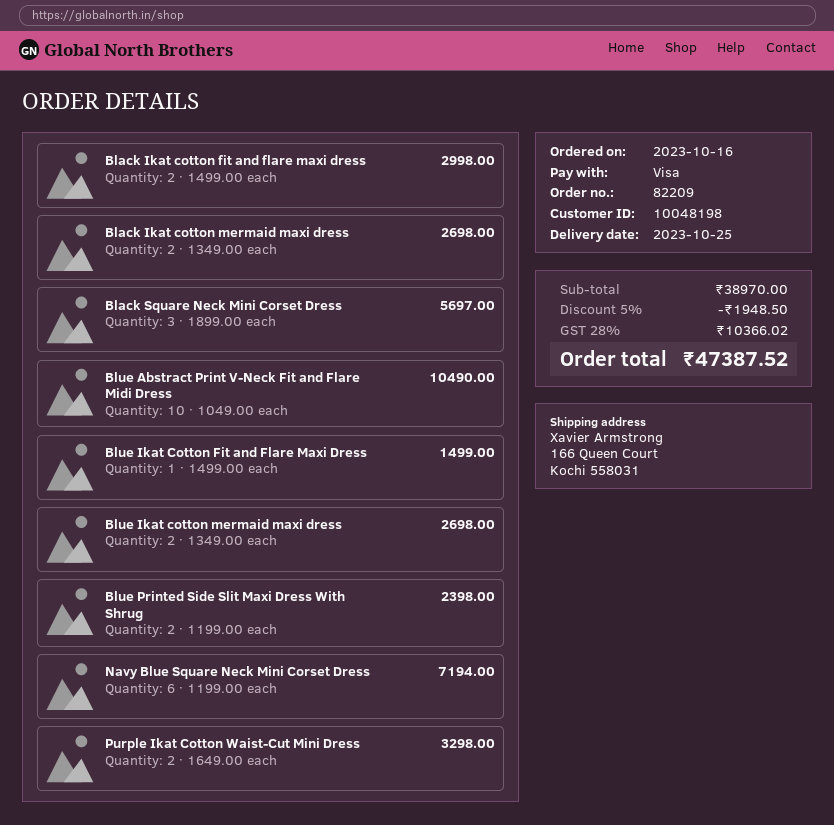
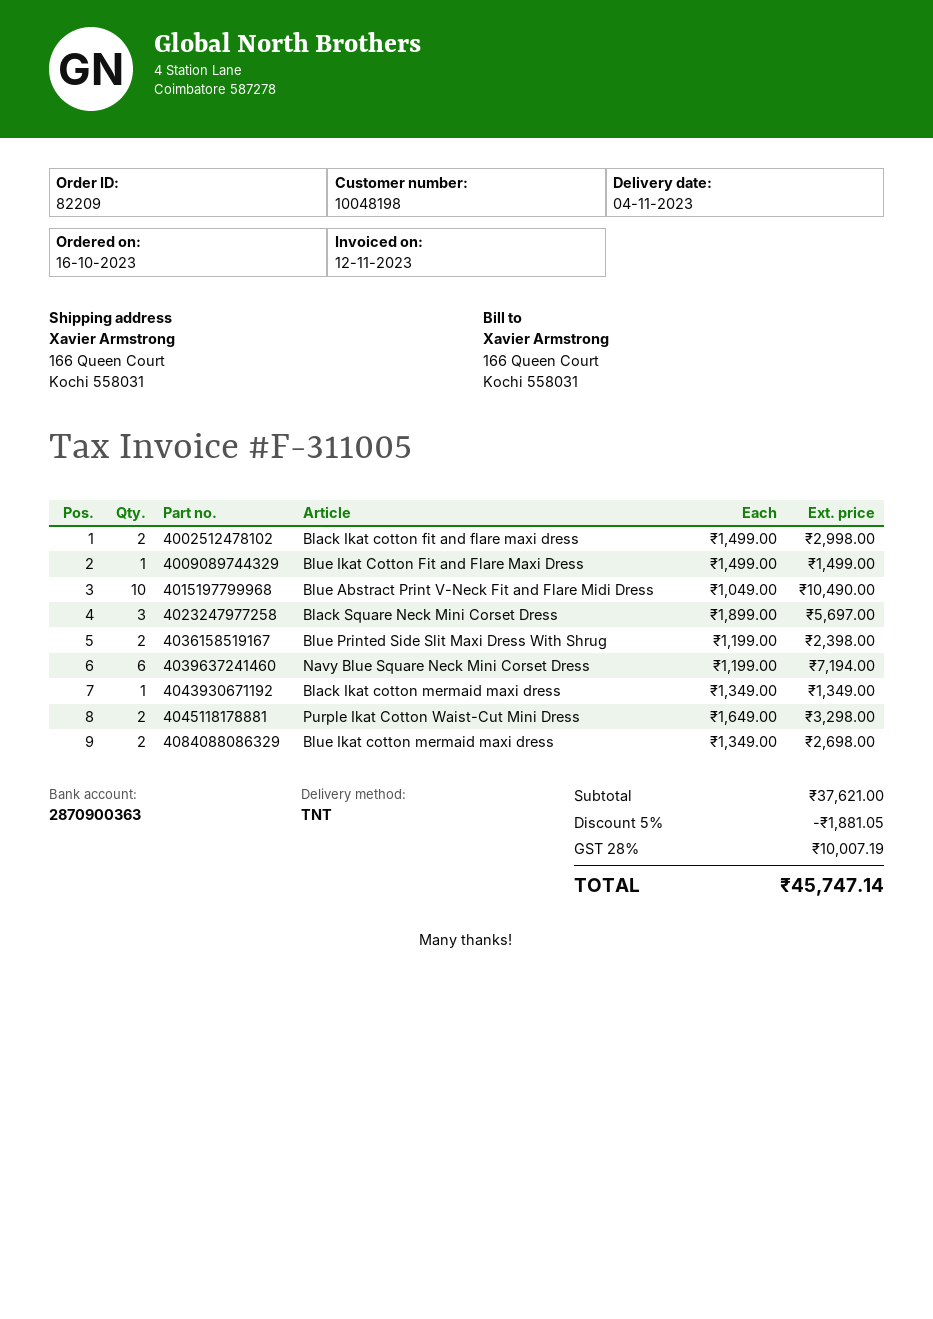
delivery date: 2023-10-25 -> 2023-11-04
Black Ikat cotton mermaid maxi dress: 2 x 1349.00 = 2698.00 -> 1 x 1349.00 = 1349.00
subtotal: 38970.00 -> 37621.00
discount: 5% = 1948.50 -> 5% = 1881.05
tax: 28% = 10366.02 -> 28% = 10007.19
total: 47387.52 -> 45747.14

